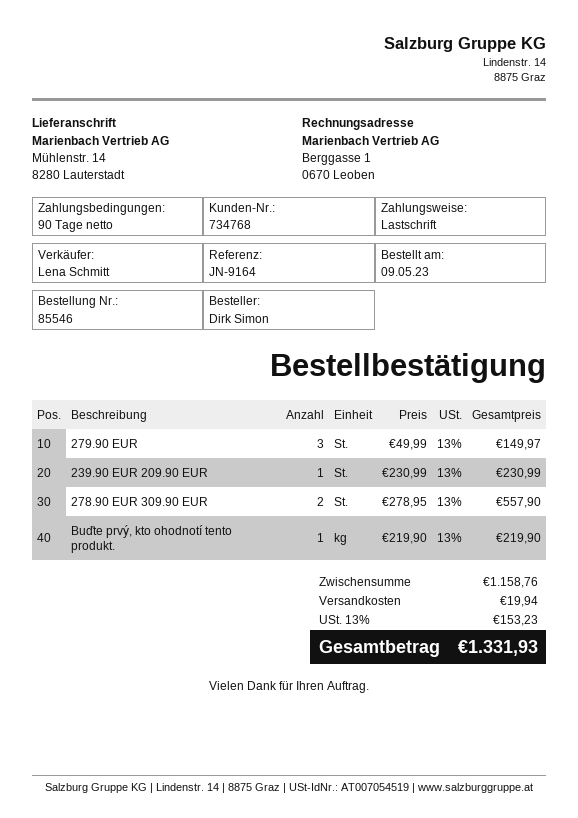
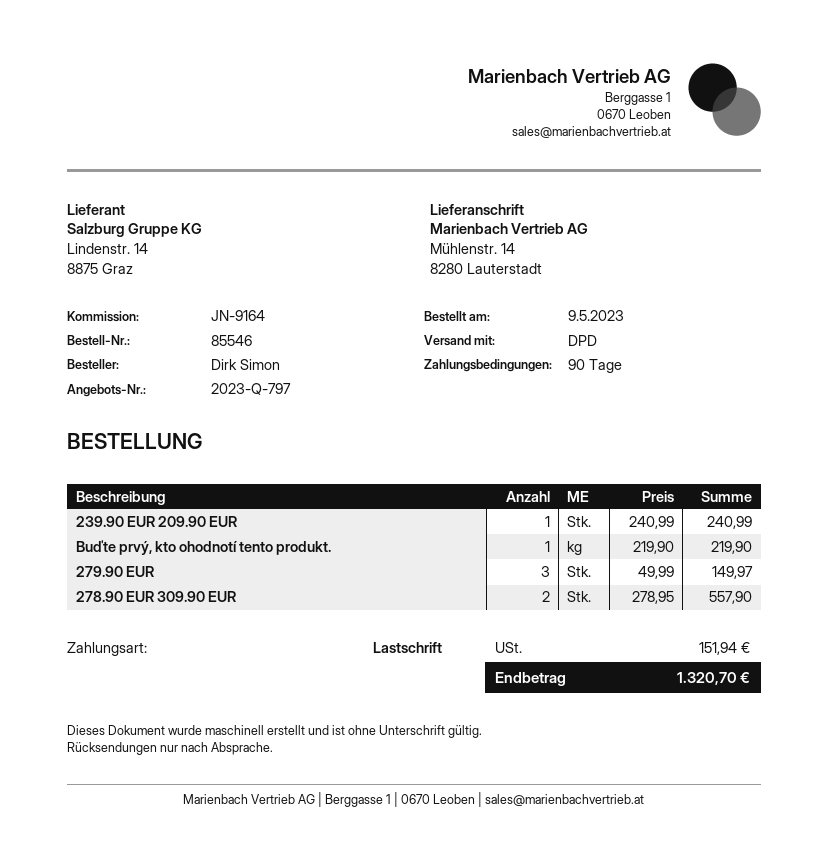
239.90 EUR 209.90 EUR: 1 x 230.99 = 230.99 -> 1 x 240.99 = 240.99
shipping: 19.94 -> none
tax: 153.23 -> 151.94
total: 1331.93 -> 1320.70

